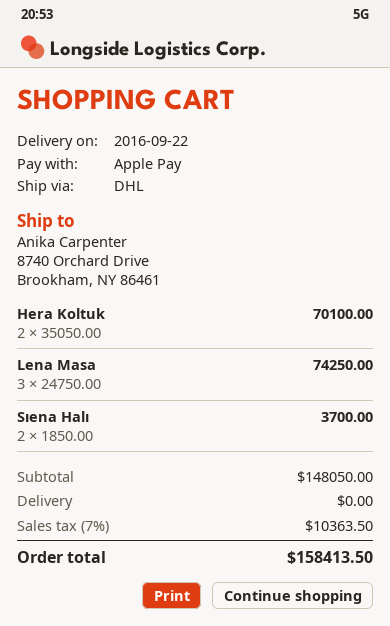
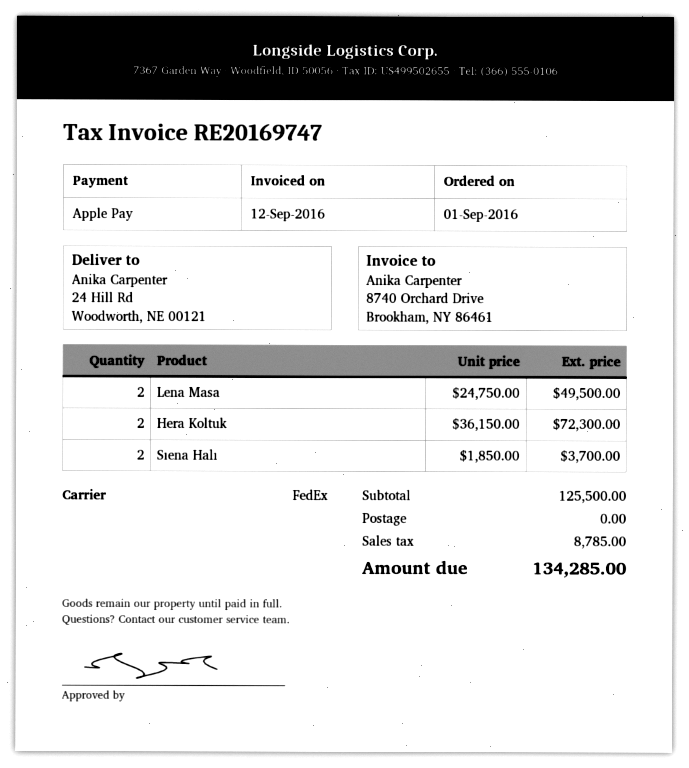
shipping method: DHL -> FedEx
ship to: 8740 Orchard Drive, Brookham, NY 86461 -> 24 Hill Rd, Woodworth, NE 00121
Hera Koltuk: 2 x 35050.00 = 70100.00 -> 2 x 36150.00 = 72300.00
Lena Masa: 3 x 24750.00 = 74250.00 -> 2 x 24750.00 = 49500.00
subtotal: 148050.00 -> 125500.00
tax: 10363.50 -> 8785.00
total: 158413.50 -> 134285.00

